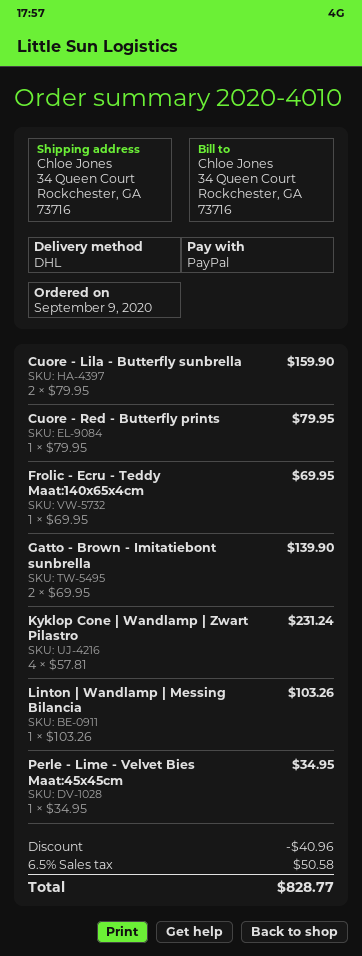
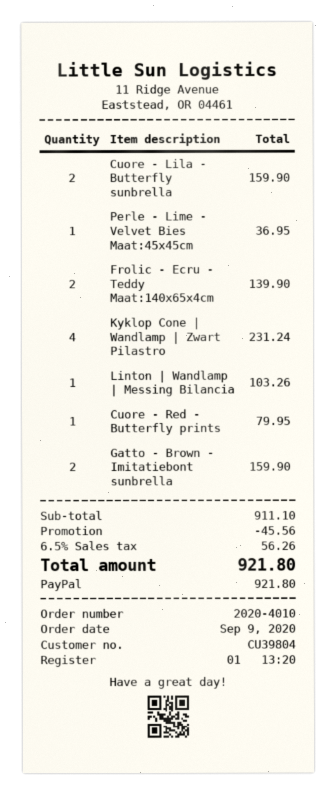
Frolic - Ecru - Teddy Maat:140x65x4cm: 1 for 69.95 -> 2 for 139.90
Gatto - Brown - Imitatiebont sunbrella: 2 for 139.90 -> 2 for 159.90
Perle - Lime - Velvet Bies Maat:45x45cm: 1 for 34.95 -> 1 for 36.95
discount: 40.96 -> 45.56
tax: 6.5% = 50.58 -> 6.5% = 56.26
total: 828.77 -> 921.80

